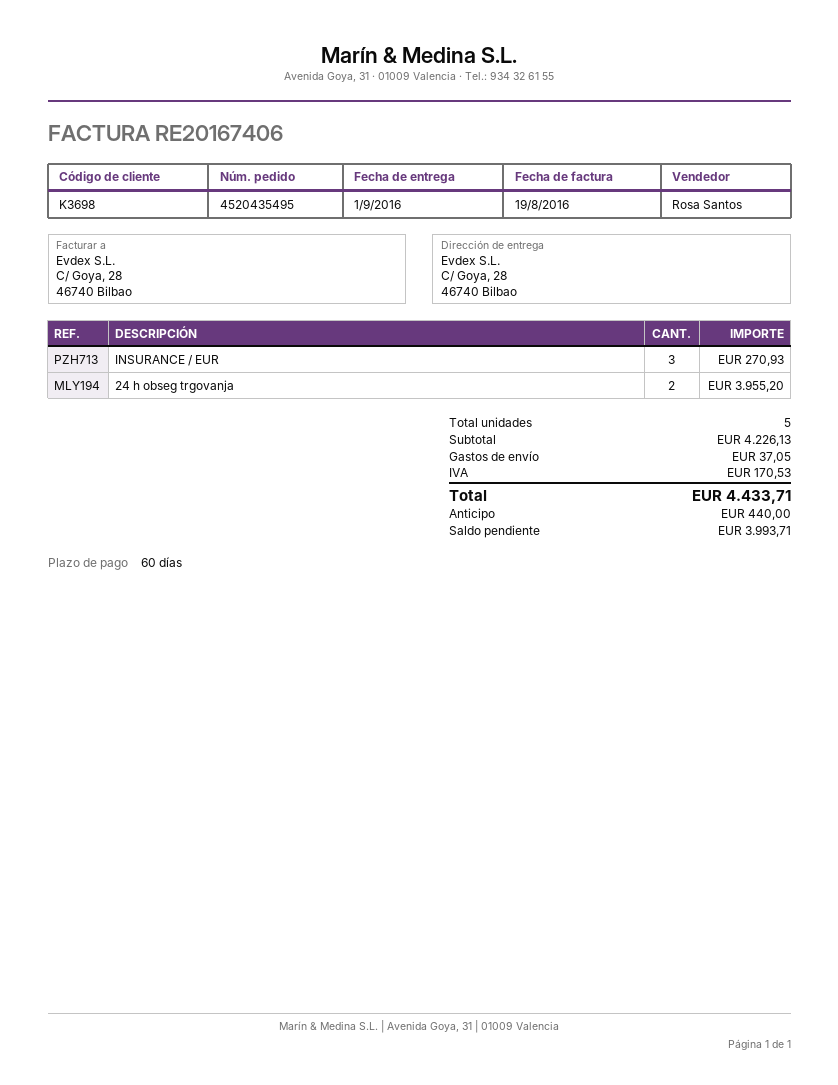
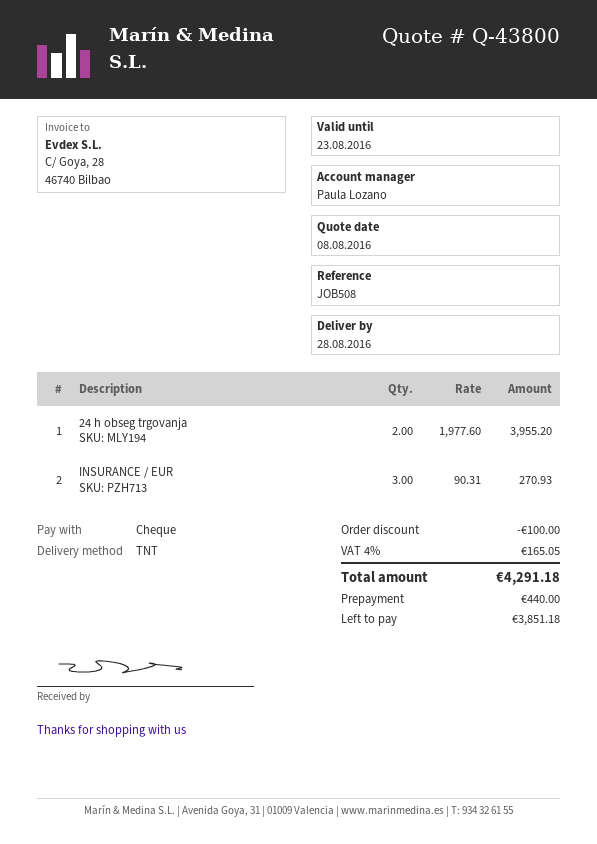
delivery date: 2016-09-01 -> 2016-08-28
sales rep: Rosa Santos -> Paula Lozano
discount: none -> 100.00
shipping: 37.05 -> none
tax: 170.53 -> 165.05
total: 4433.71 -> 4291.18
balance: 3993.71 -> 3851.18

